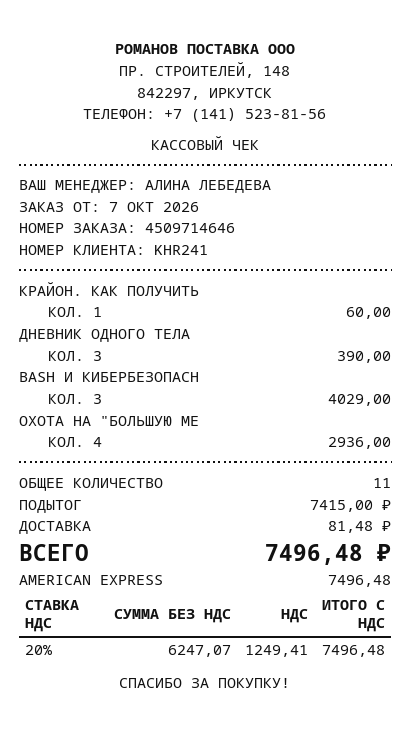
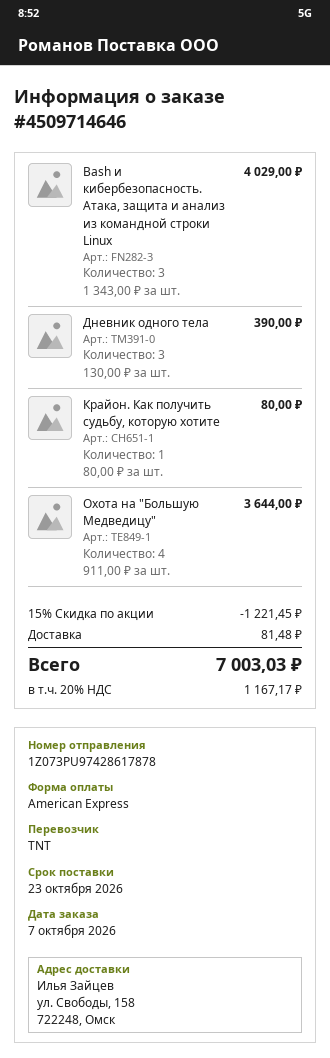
КРАЙОН. КАК ПОЛУЧИТЬ: 1 for 60.00 -> 1 for 80.00
ОХОТА НА "БОЛЬШУЮ МЕ: 4 for 2936.00 -> 4 for 3644.00
discount: none -> 15% = 1221.45
tax: 20% = 1249.41 -> 20% = 1167.17
total: 7496.48 -> 7003.03

